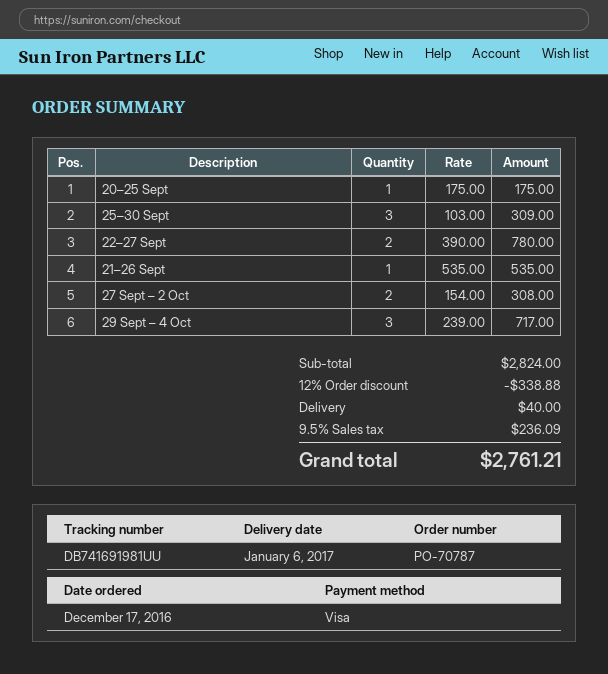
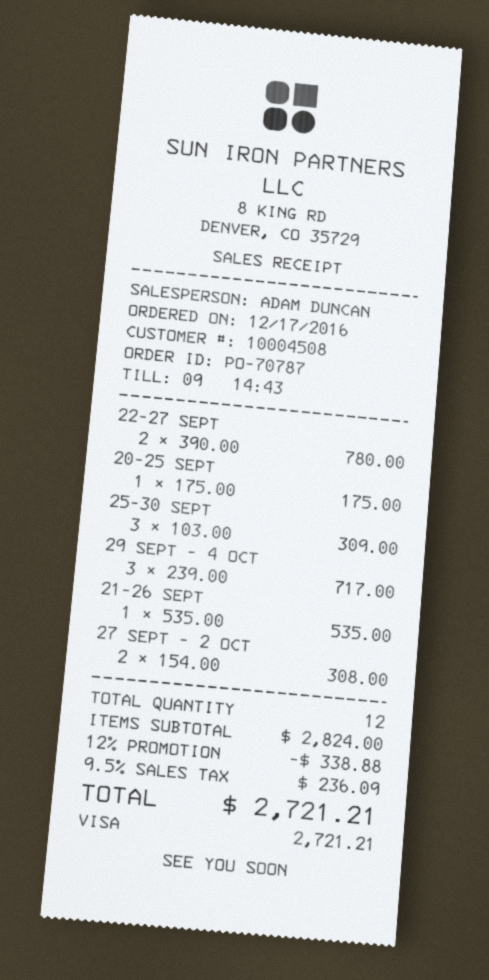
shipping: 40.00 -> none
total: 2761.21 -> 2721.21

